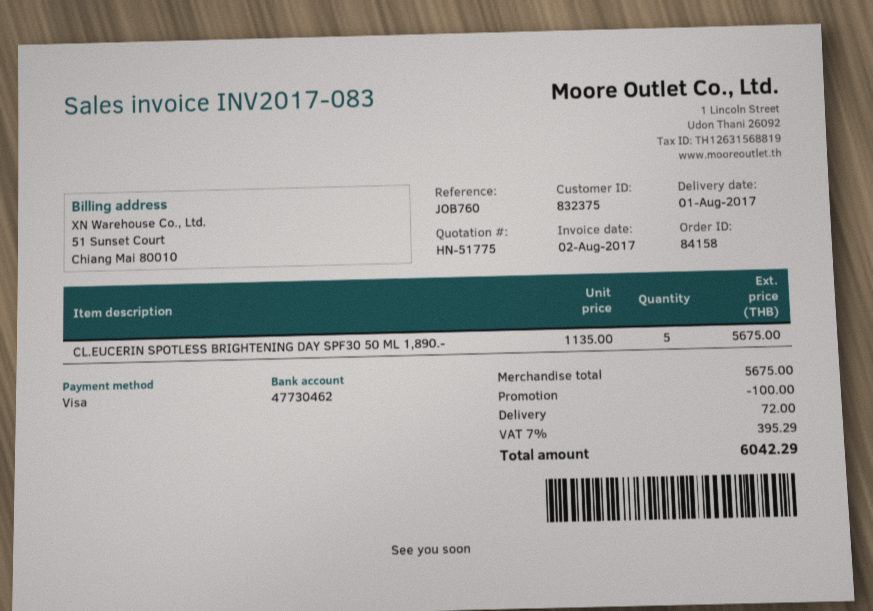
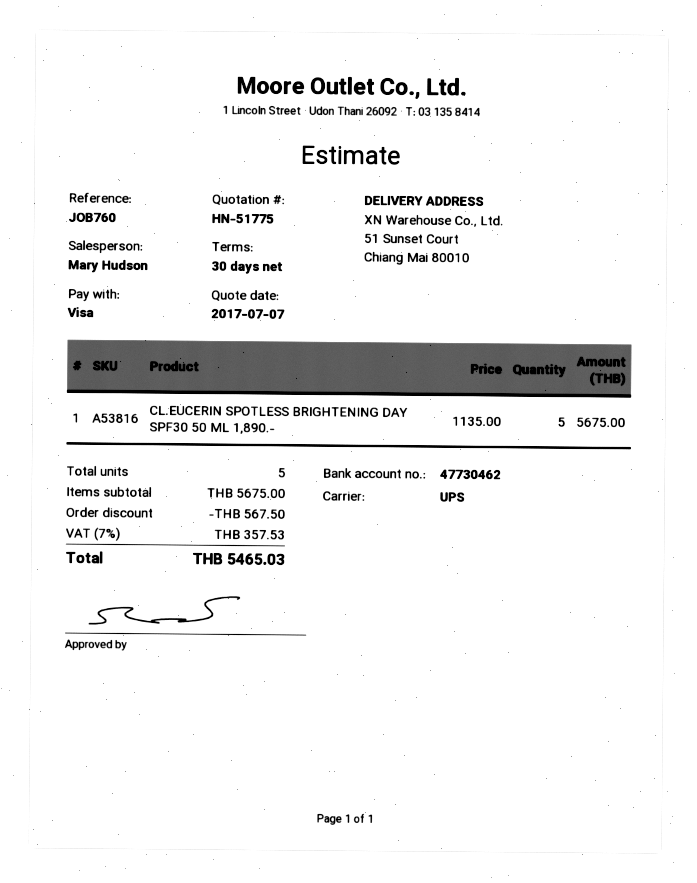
discount: 100.00 -> 567.50
shipping: 72.00 -> none
tax: 7% = 395.29 -> 7% = 357.53
total: 6042.29 -> 5465.03

